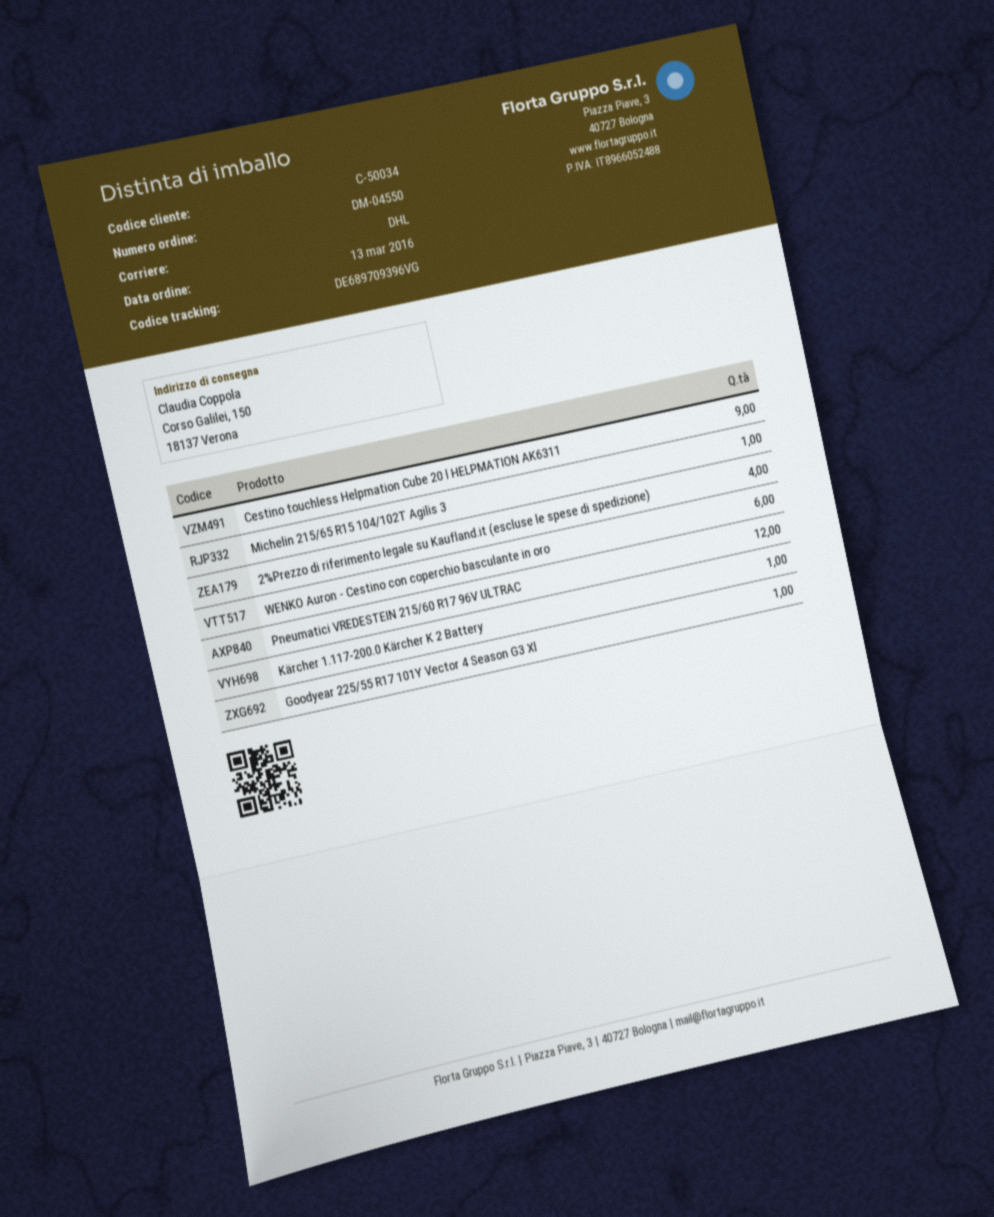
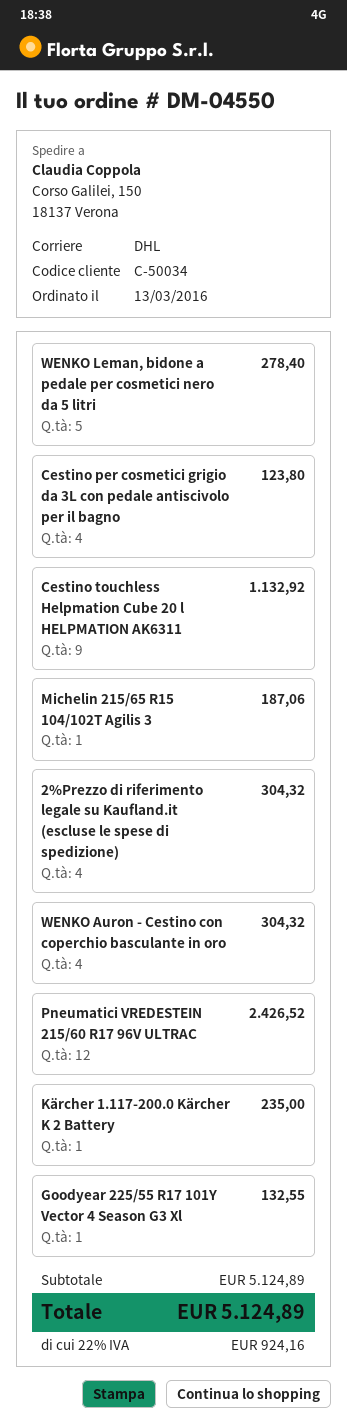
WENKO Auron - Cestino con coperchio basculante in oro: 6 -> 4
WENKO Leman, bidone a pedale per cosmetici nero da 5 litri: none -> 5
Cestino per cosmetici grigio da 3L con pedale antiscivolo per il bagno: none -> 4

